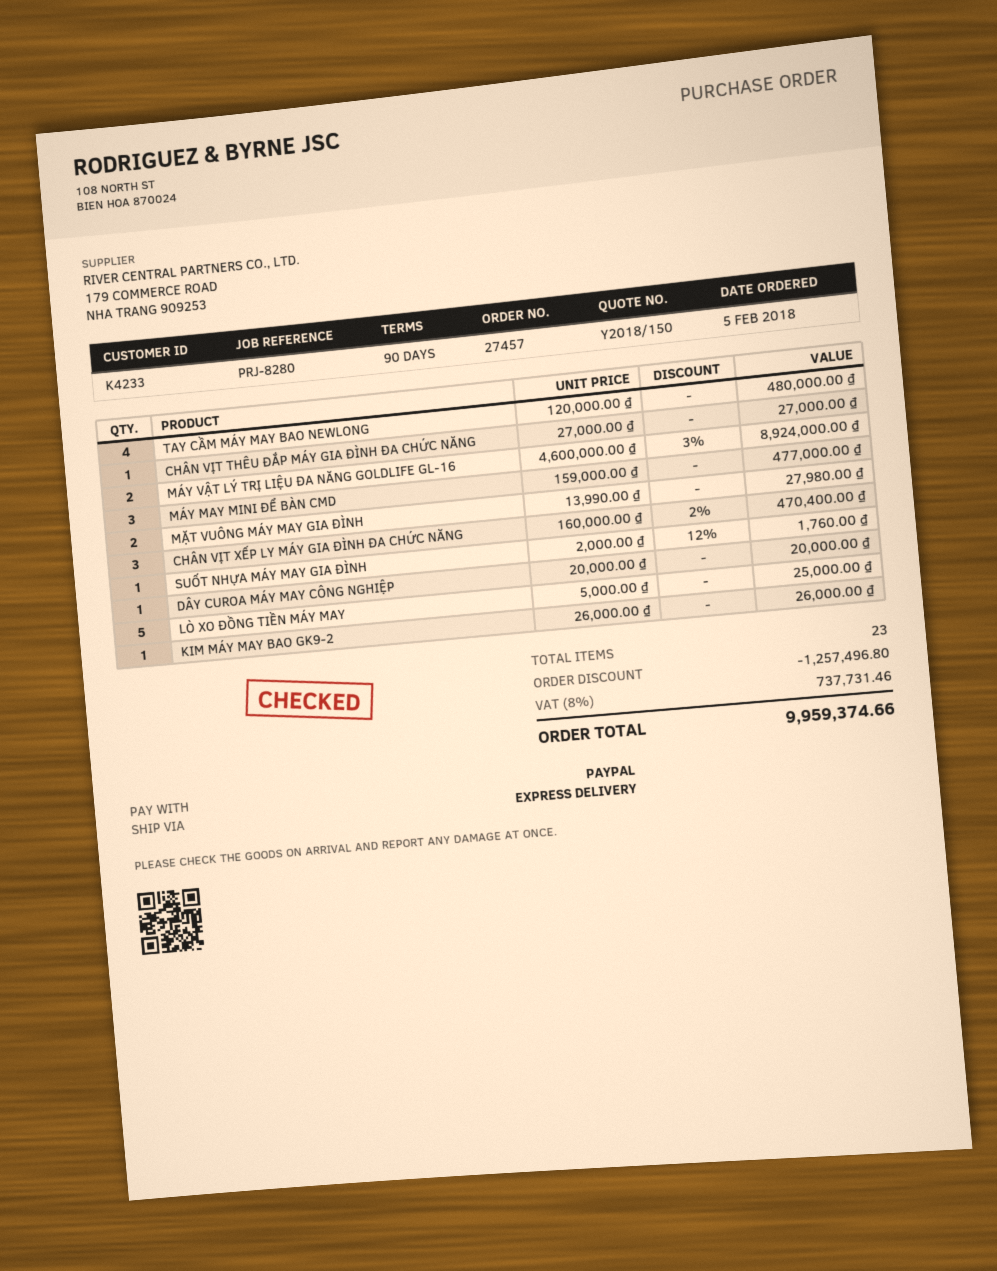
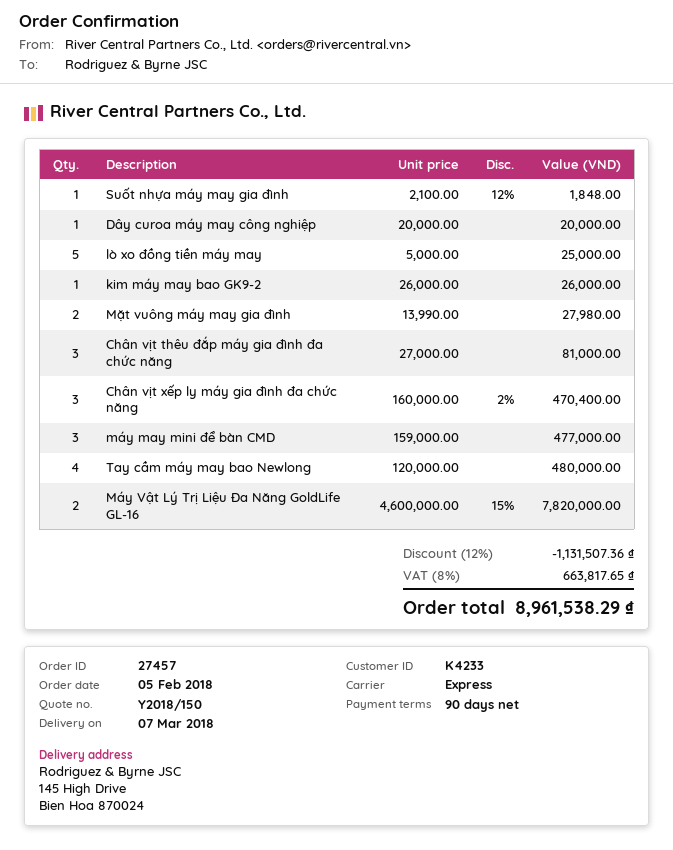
CHÂN VỊT THÊU ĐẮP MÁY GIA ĐÌNH ĐA CHỨC NĂNG: 1 x 27000.00 = 27000.00 -> 3 x 27000.00 = 81000.00
MÁY VẬT LÝ TRỊ LIỆU ĐA NĂNG GOLDLIFE GL-16: 2 x 4600000.00 - 3% = 8924000.00 -> 2 x 4600000.00 - 15% = 7820000.00
SUỐT NHỰA MÁY MAY GIA ĐÌNH: 1 x 2000.00 - 12% = 1760.00 -> 1 x 2100.00 - 12% = 1848.00
discount: 1257496.80 -> 1131507.36
tax: 8% = 737731.46 -> 8% = 663817.65
total: 9959374.66 -> 8961538.29

